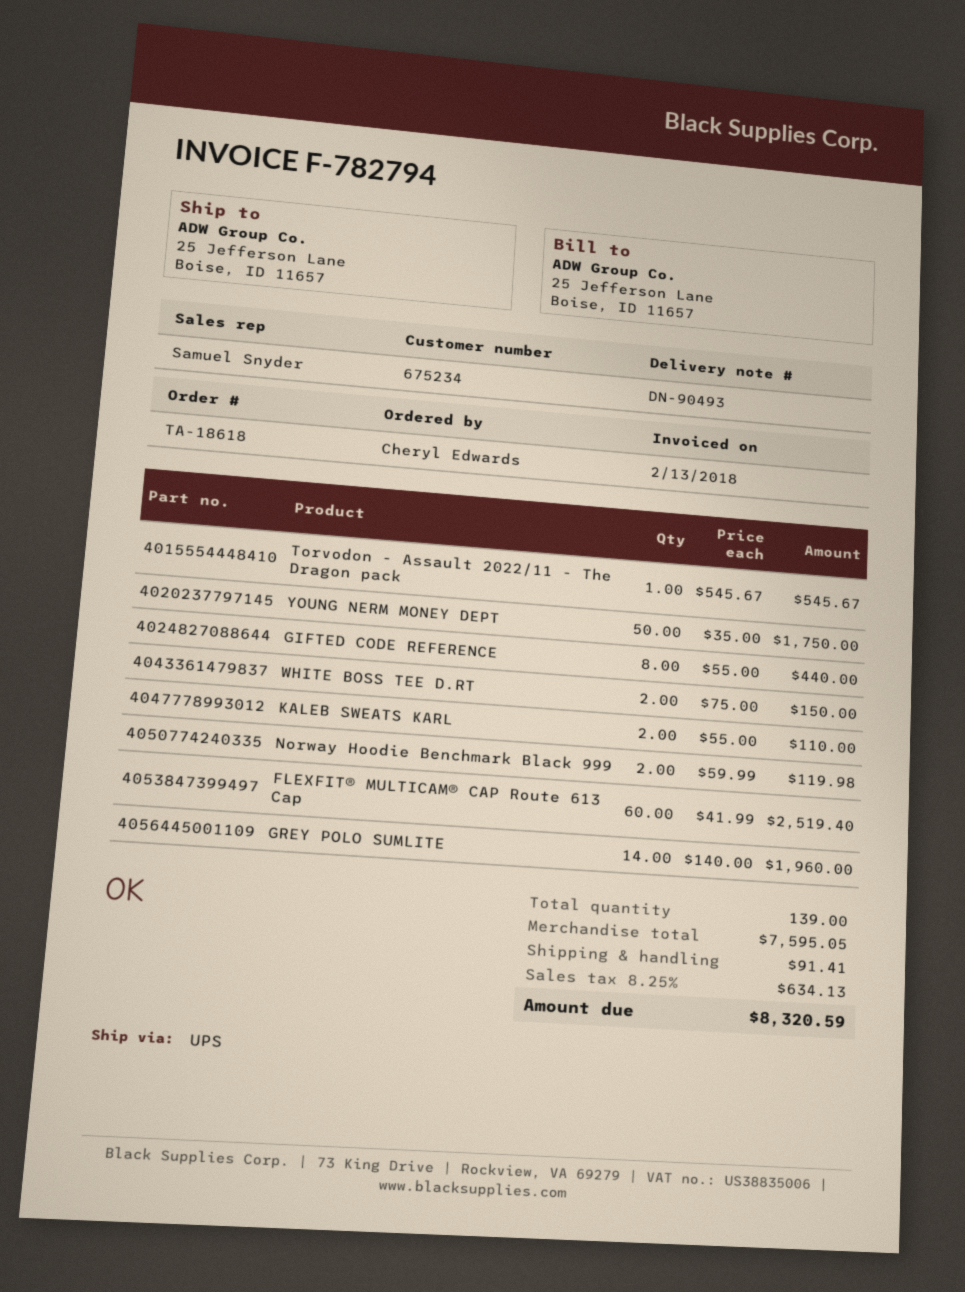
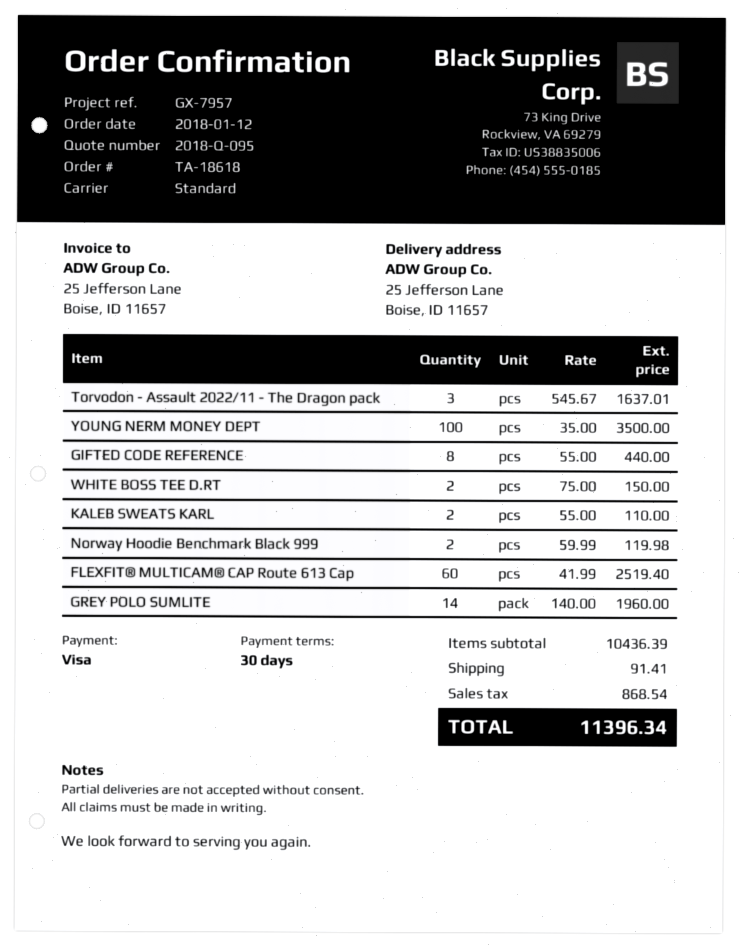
shipping method: UPS -> standard
Torvodon - Assault 2022/11 - The Dragon pack: 1 x 545.67 = 545.67 -> 3 x 545.67 = 1637.01
YOUNG NERM MONEY DEPT: 50 x 35.00 = 1750.00 -> 100 x 35.00 = 3500.00
subtotal: 7595.05 -> 10436.39
tax: 634.13 -> 868.54
total: 8320.59 -> 11396.34

